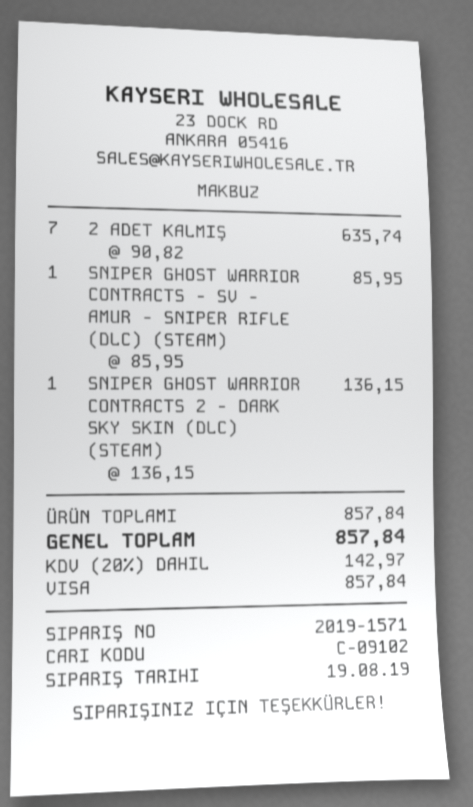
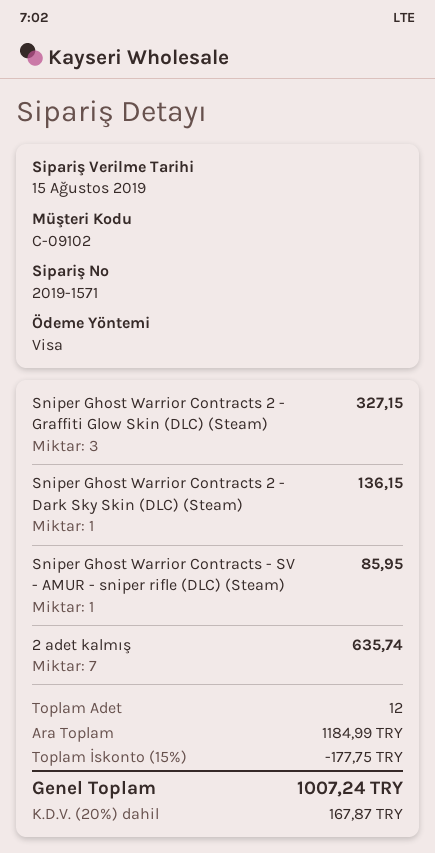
order date: 2019-08-19 -> 2019-08-15
Sniper Ghost Warrior Contracts 2 - Graffiti Glow Skin (DLC) (Steam): none -> 3 for 327.15
subtotal: 857.84 -> 1184.99
discount: none -> 15% = 177.75
tax: 20% = 142.97 -> 20% = 167.87
total: 857.84 -> 1007.24

